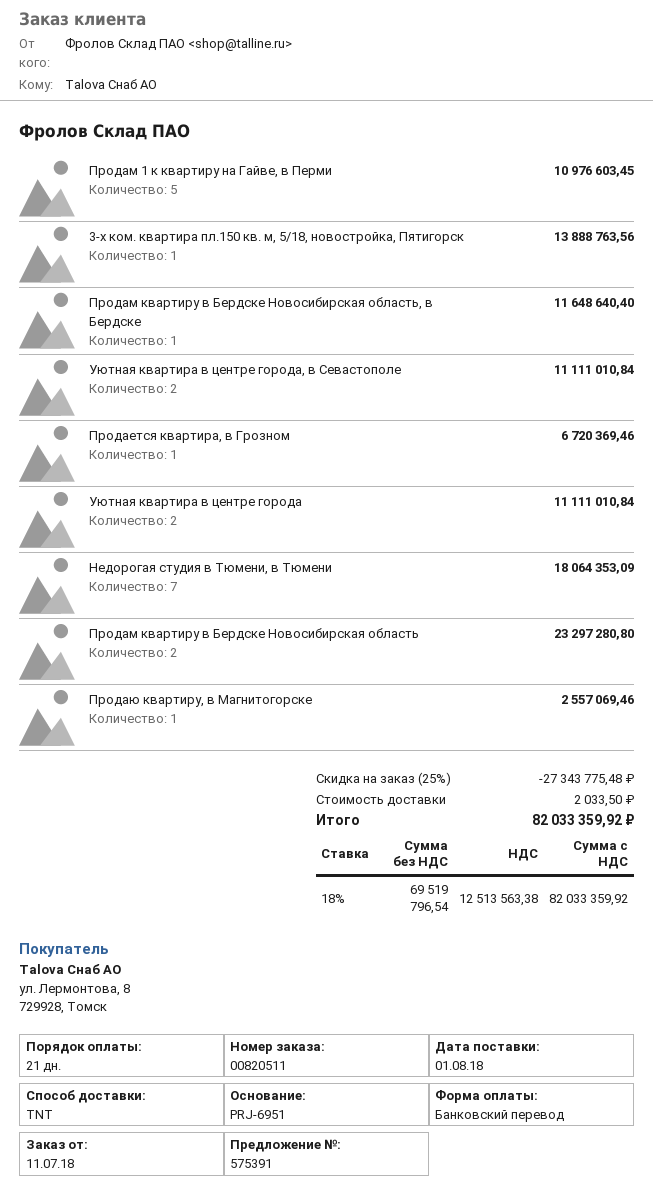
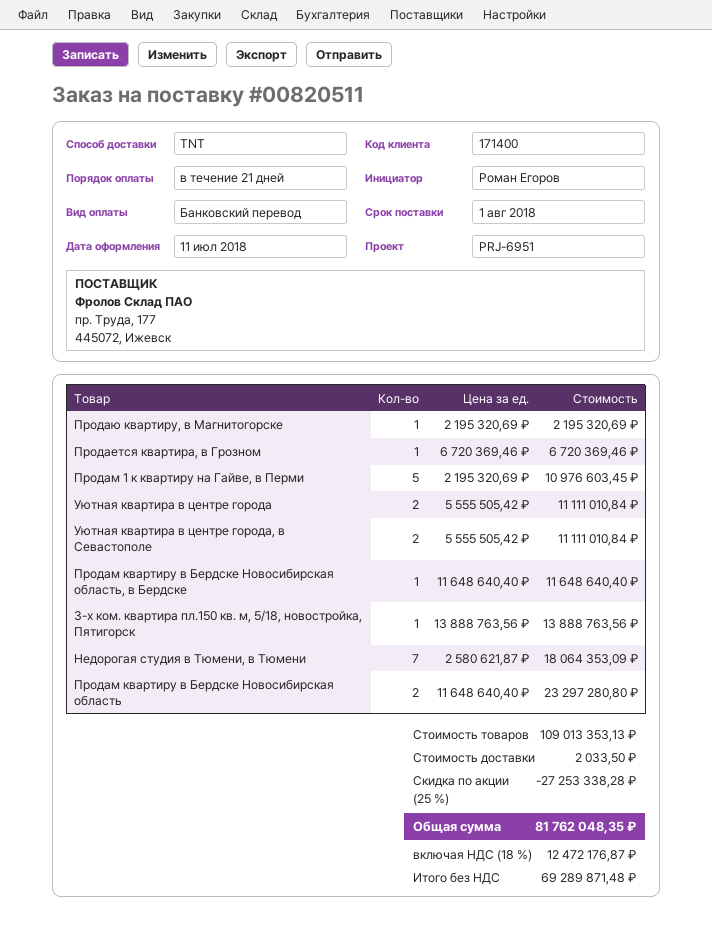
Продаю квартиру, в Магнитогорске: 1 for 2557069.46 -> 1 for 2195320.69
discount: 25% = 27343775.48 -> 25% = 27253338.28
net: 69519796.54 -> 69289871.48
tax: 18% = 12513563.38 -> 18% = 12472176.87
total: 82033359.92 -> 81762048.35

